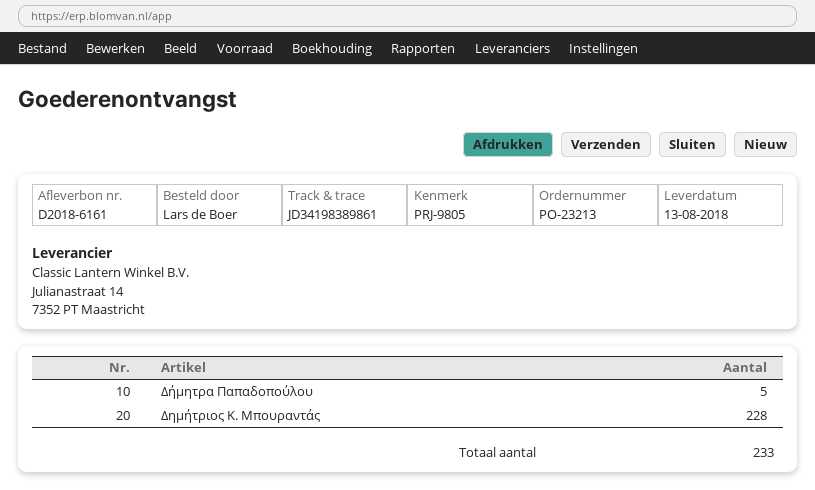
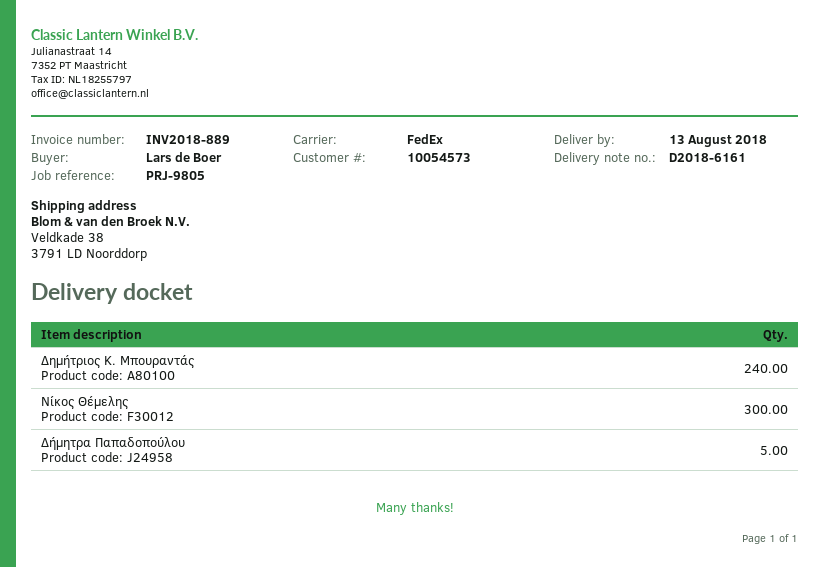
Δημήτριος Κ. Μπουραντάς: 228 -> 240
Νίκος Θέμελης: none -> 300

